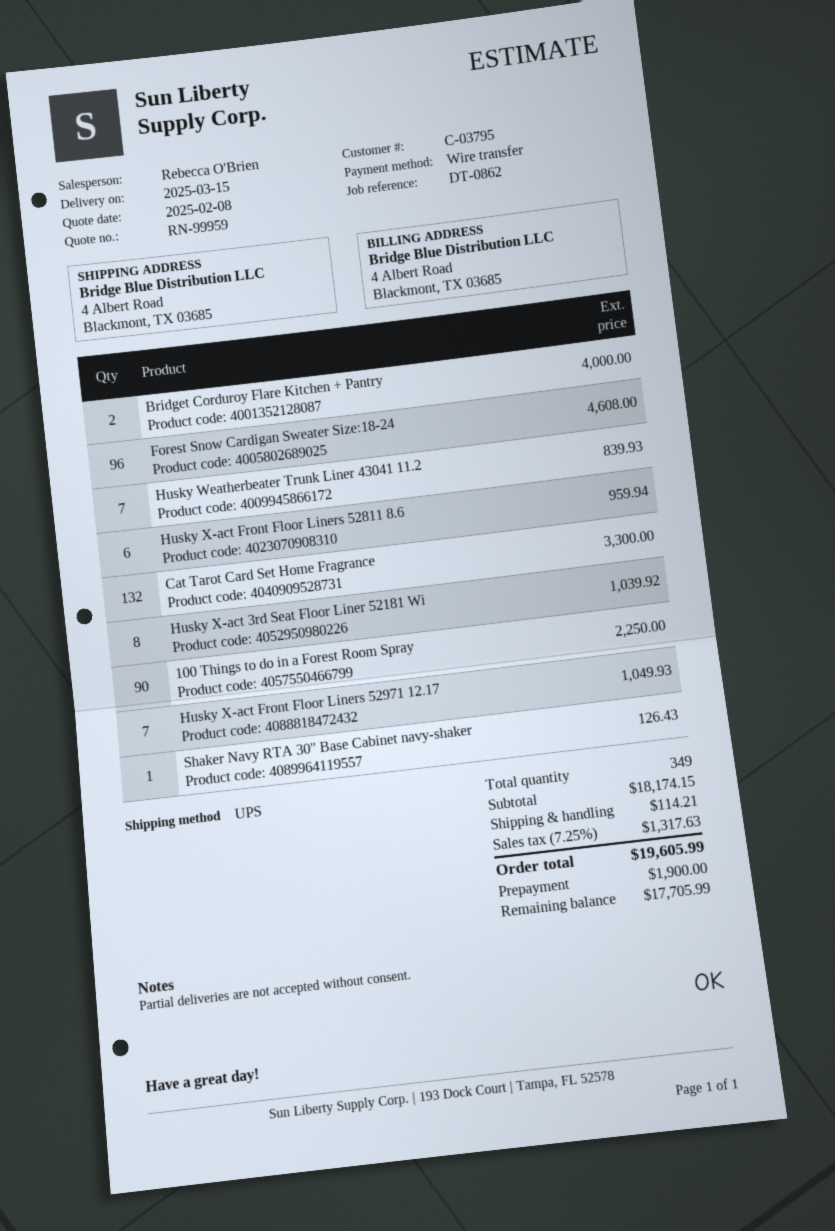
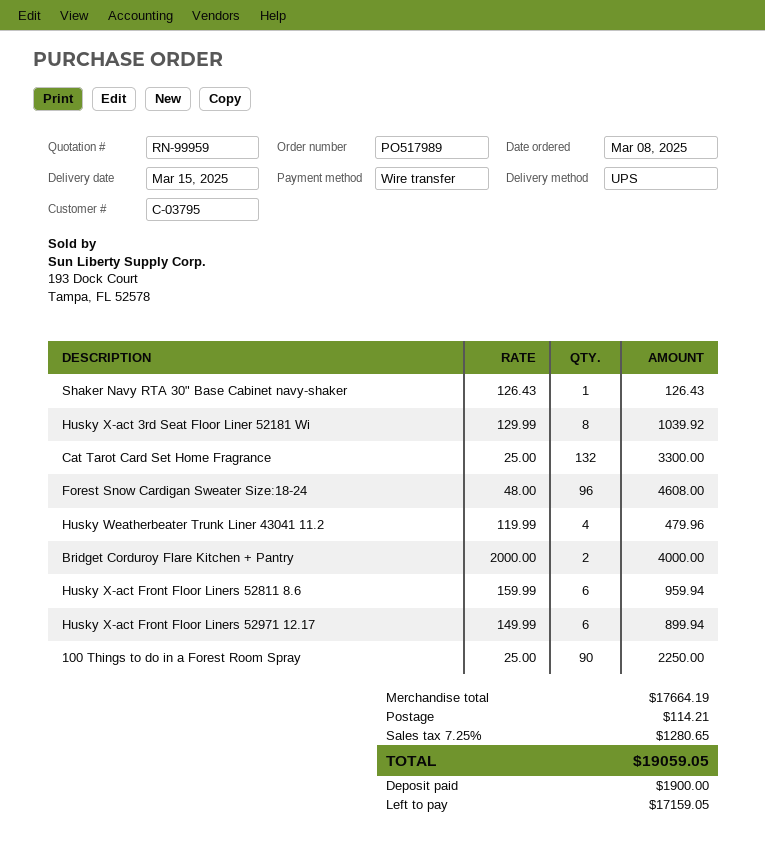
Husky Weatherbeater Trunk Liner 43041 11.2: 7 for 839.93 -> 4 for 479.96
Husky X-act Front Floor Liners 52971 12.17: 7 for 1049.93 -> 6 for 899.94
subtotal: 18174.15 -> 17664.19
tax: 7.25% = 1317.63 -> 7.25% = 1280.65
total: 19605.99 -> 19059.05
balance: 17705.99 -> 17159.05

